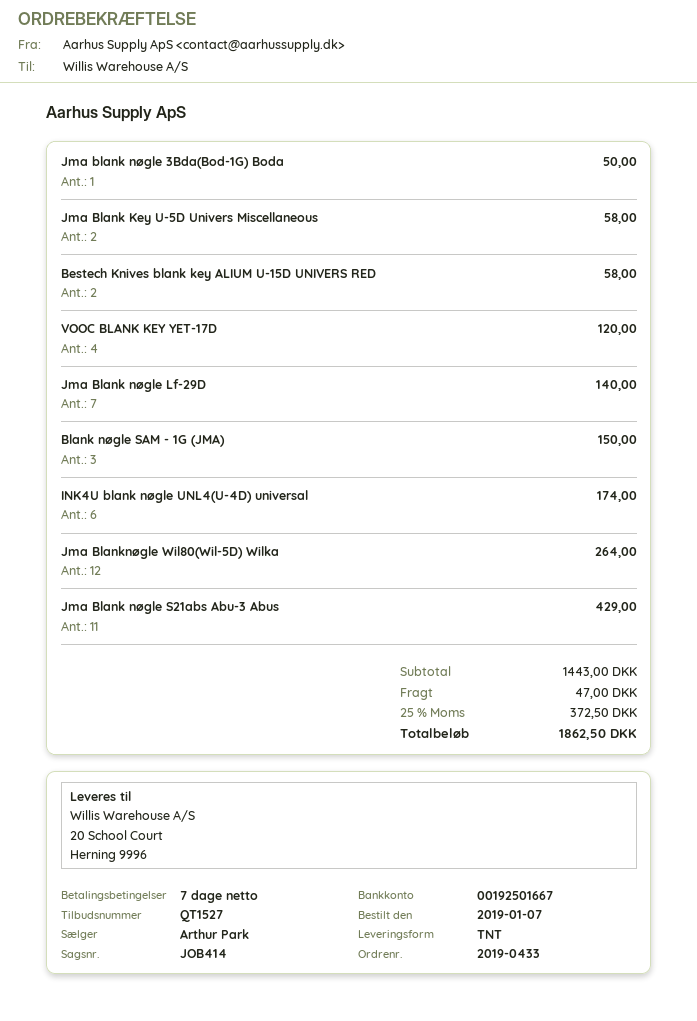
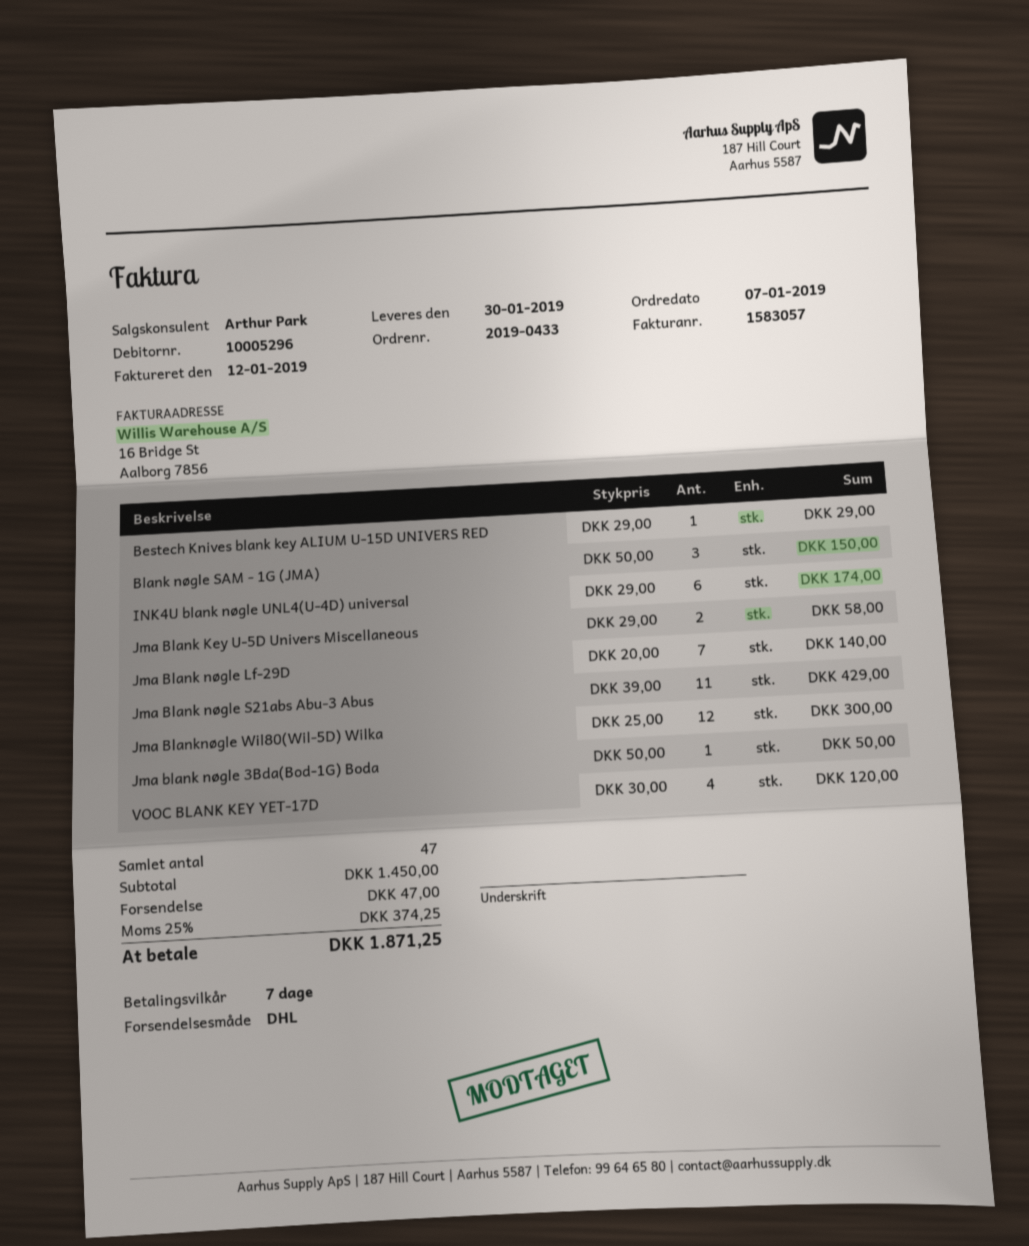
shipping method: TNT -> DHL
Bestech Knives blank key ALIUM U-15D UNIVERS RED: 2 for 58.00 -> 1 for 29.00
Jma Blanknøgle Wil80(Wil-5D) Wilka: 12 for 264.00 -> 12 for 300.00
subtotal: 1443.00 -> 1450.00
tax: 25% = 372.50 -> 25% = 374.25
total: 1862.50 -> 1871.25

